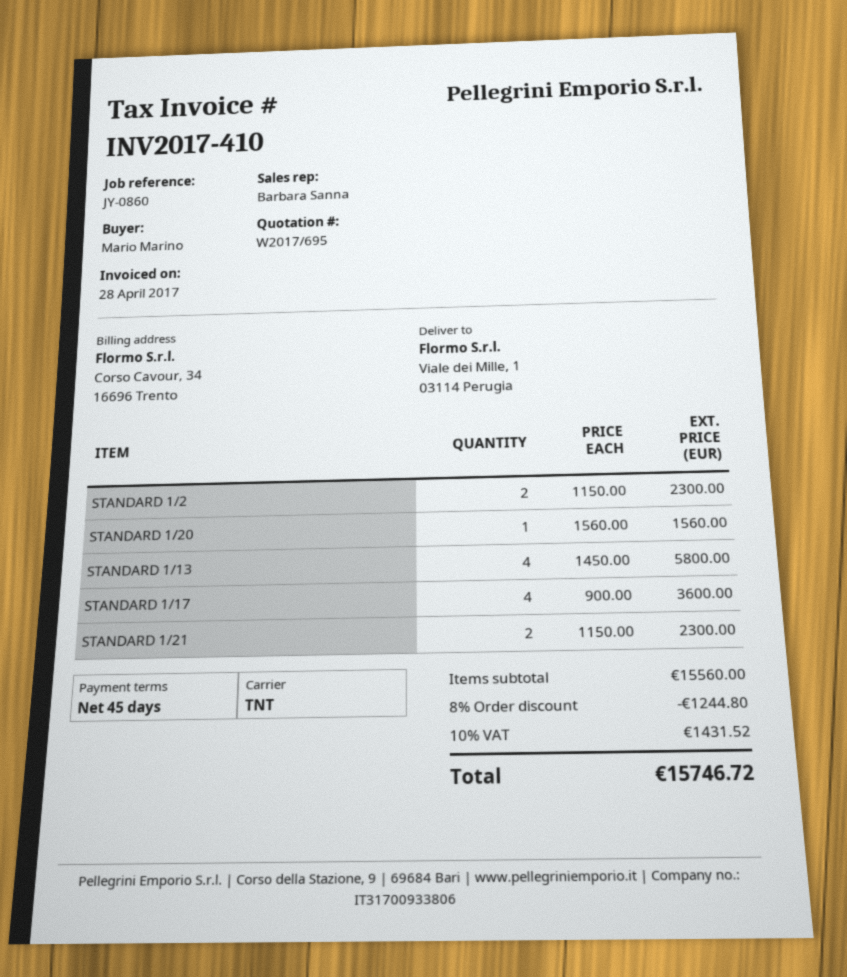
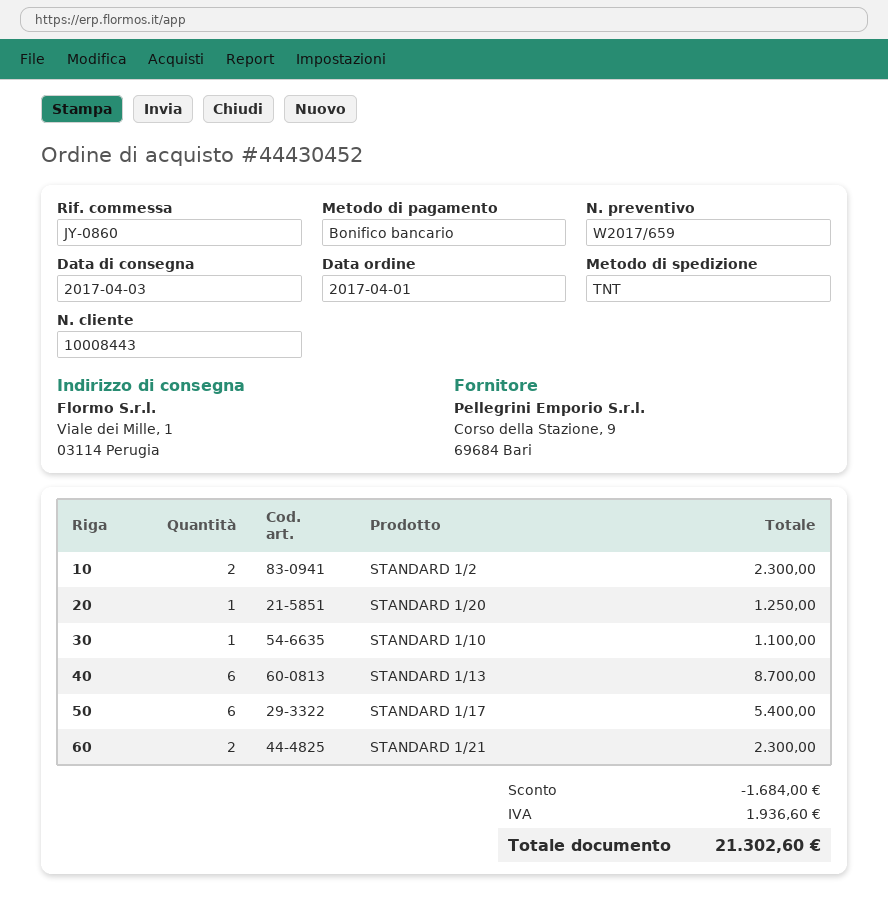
quote number: W2017/695 -> W2017/659
STANDARD 1/20: 1 for 1560.00 -> 1 for 1250.00
STANDARD 1/13: 4 for 5800.00 -> 6 for 8700.00
STANDARD 1/17: 4 for 3600.00 -> 6 for 5400.00
STANDARD 1/10: none -> 1 for 1100.00
discount: 1244.80 -> 1684.00
tax: 1431.52 -> 1936.60
total: 15746.72 -> 21302.60

